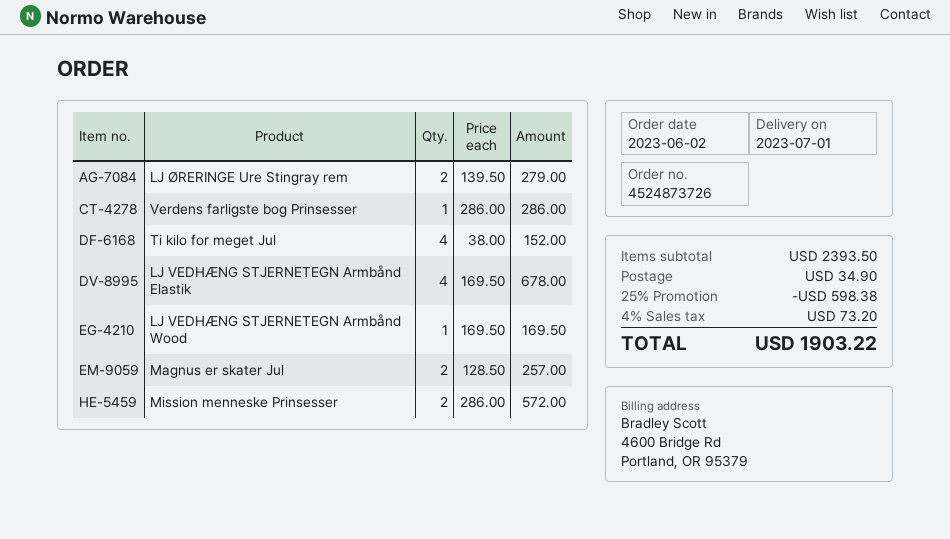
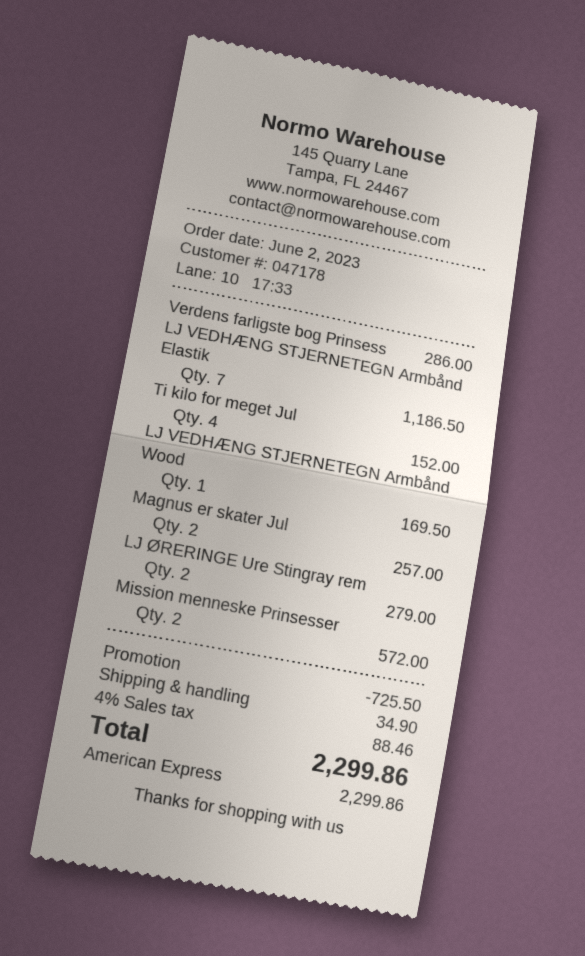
LJ VEDHÆNG STJERNETEGN Armbånd Elastik: 4 for 678.00 -> 7 for 1186.50
discount: 598.38 -> 725.50
tax: 4% = 73.20 -> 4% = 88.46
total: 1903.22 -> 2299.86

